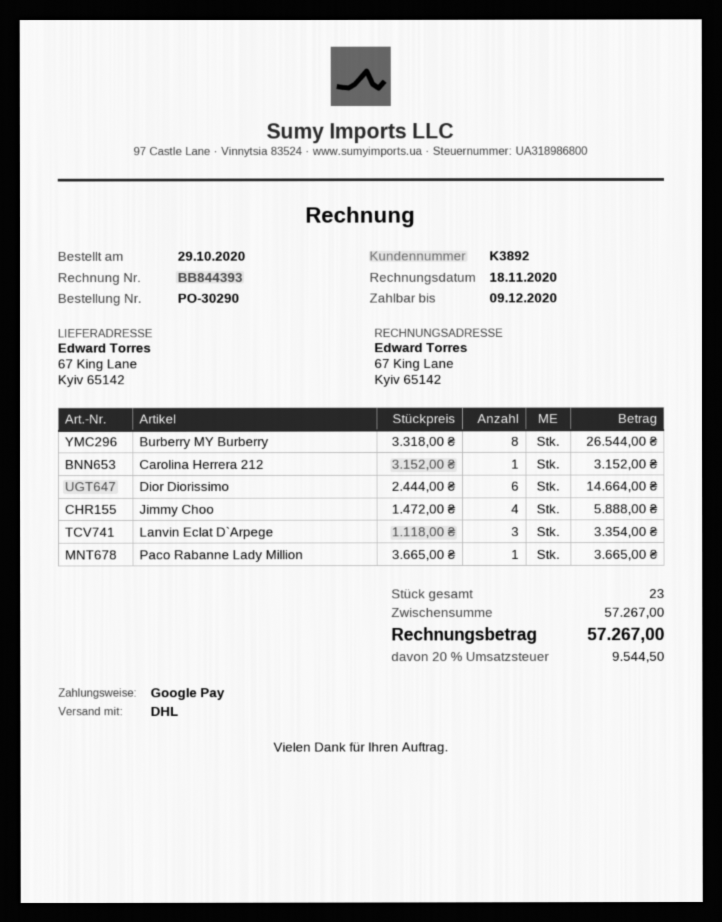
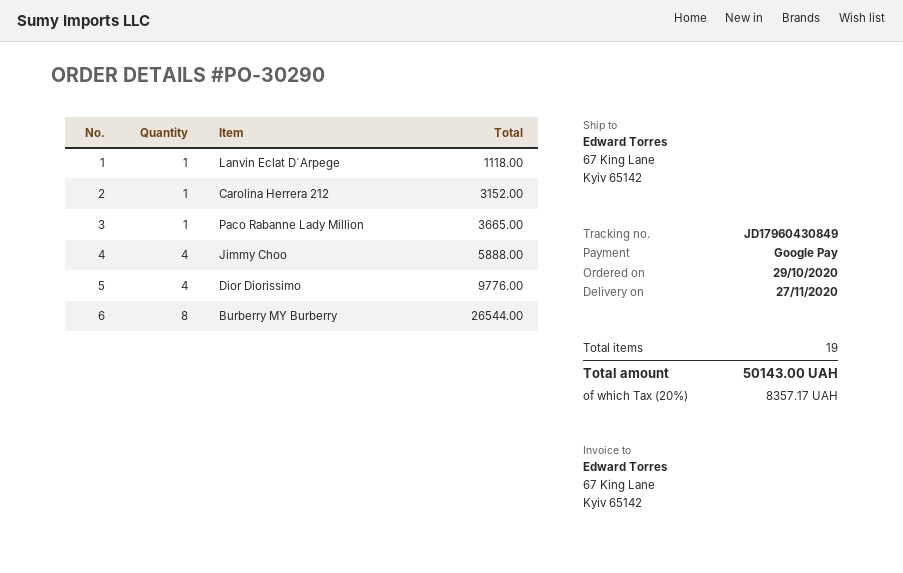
Dior Diorissimo: 6 for 14664.00 -> 4 for 9776.00
Lanvin Eclat D`Arpege: 3 for 3354.00 -> 1 for 1118.00
total quantity: 23 -> 19
tax: 20% = 9544.50 -> 20% = 8357.17
total: 57267.00 -> 50143.00

